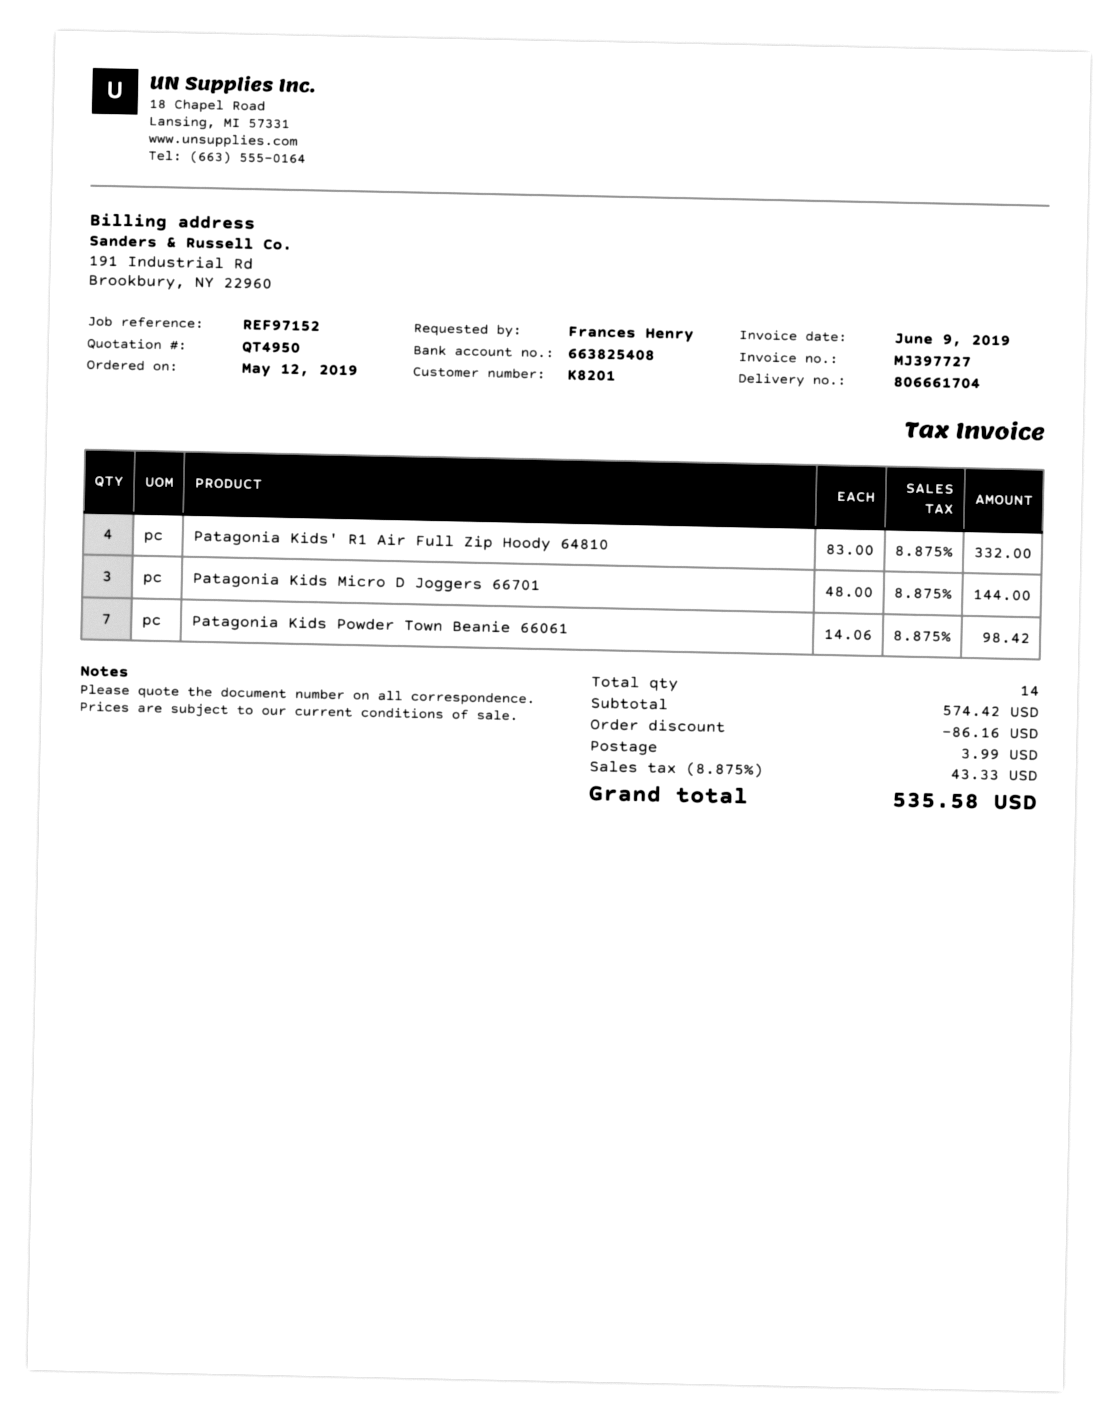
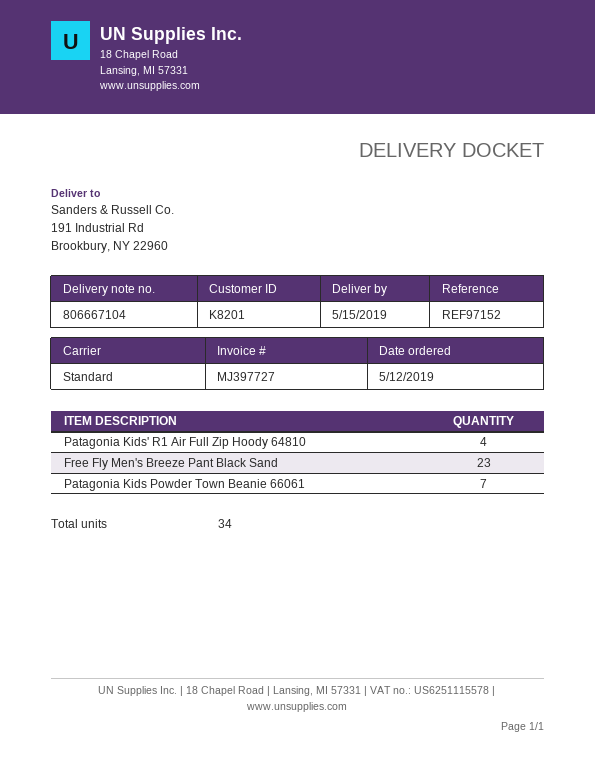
delivery note number: 806661704 -> 806667104
Patagonia Kids Micro D Joggers 66701: 3 -> none
Free Fly Men's Breeze Pant Black Sand: none -> 23
total quantity: 14 -> 34

